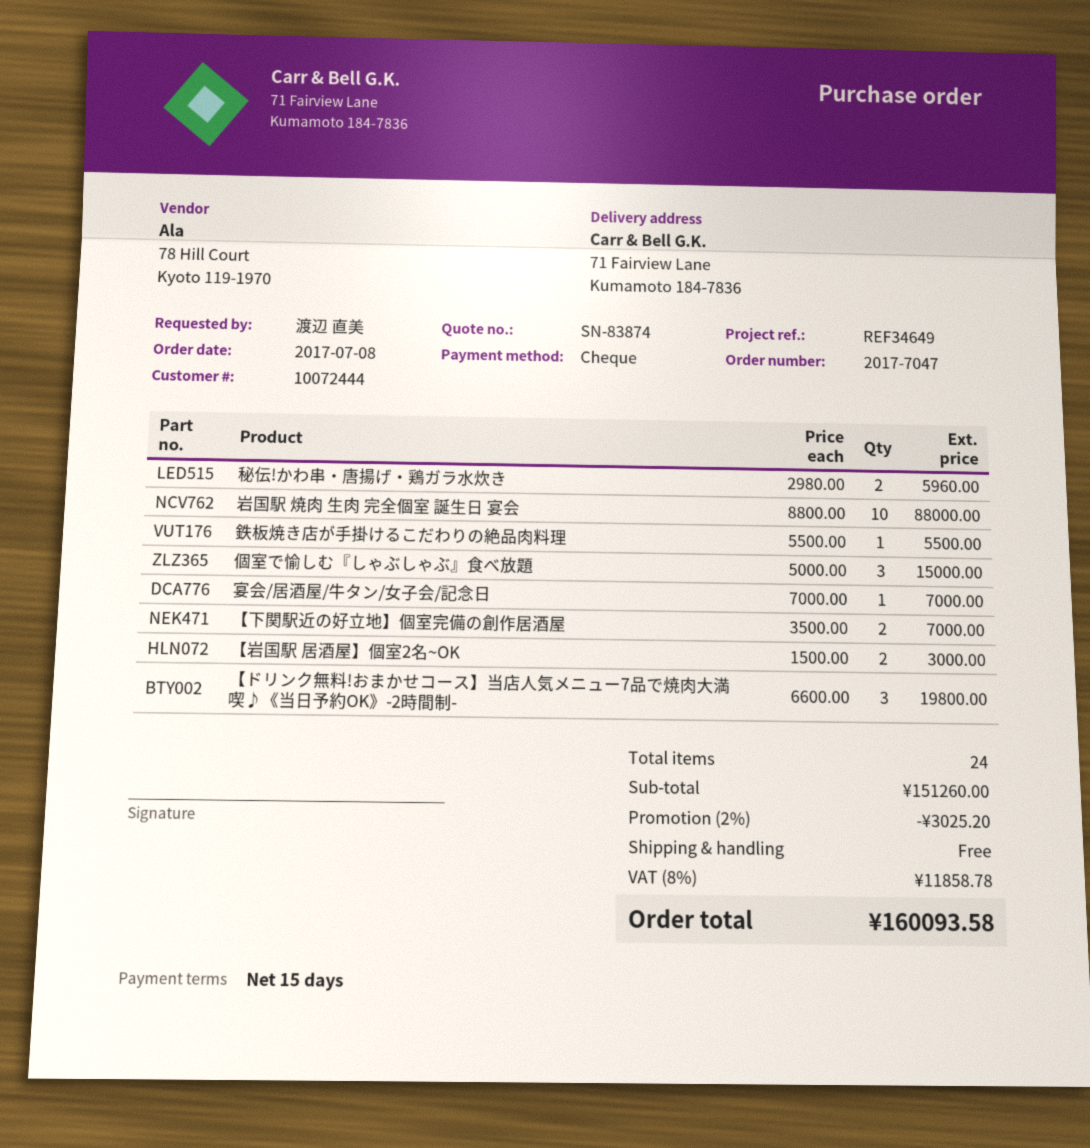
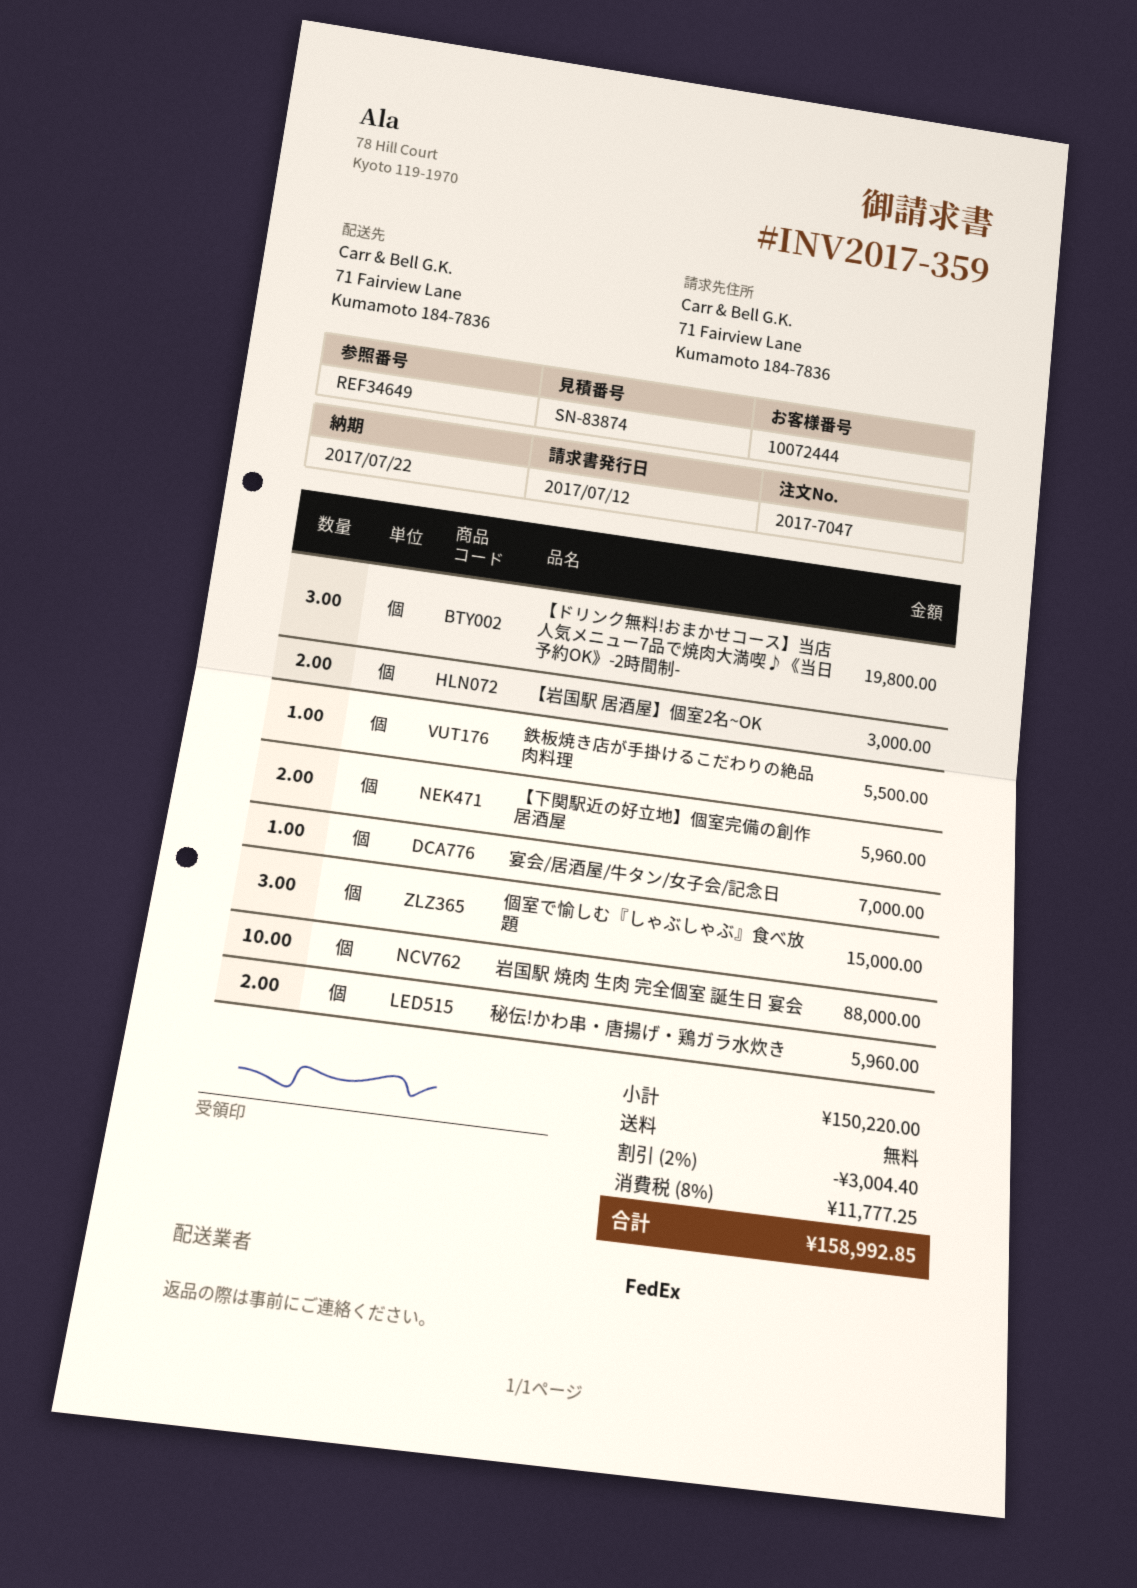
【下関駅近の好立地】個室完備の創作居酒屋: 2 for 7000.00 -> 2 for 5960.00
subtotal: 151260.00 -> 150220.00
discount: 2% = 3025.20 -> 2% = 3004.40
tax: 8% = 11858.78 -> 8% = 11777.25
total: 160093.58 -> 158992.85

